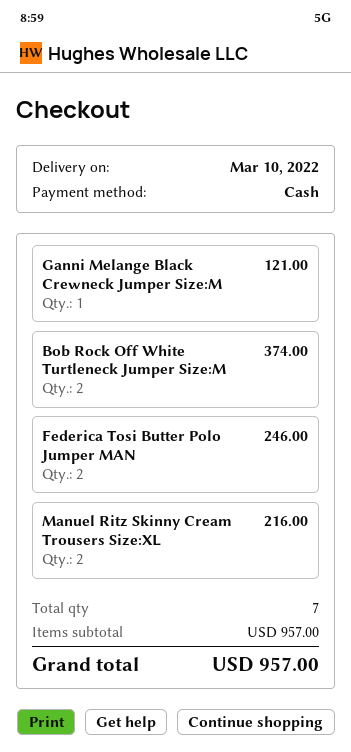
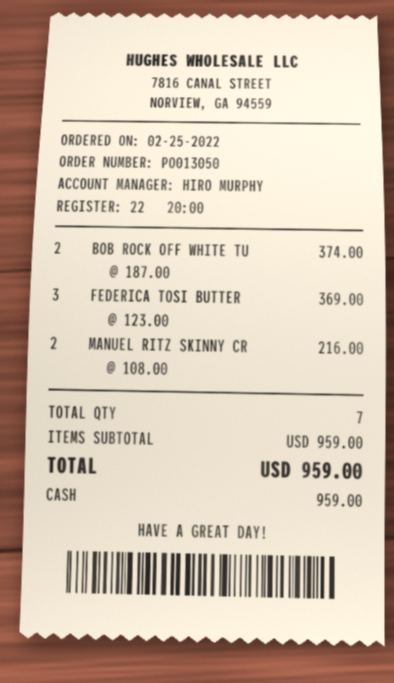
Ganni Melange Black Crewneck Jumper Size:M: 1 for 121.00 -> none
Federica Tosi Butter Polo Jumper MAN: 2 for 246.00 -> 3 for 369.00
subtotal: 957.00 -> 959.00
total: 957.00 -> 959.00

